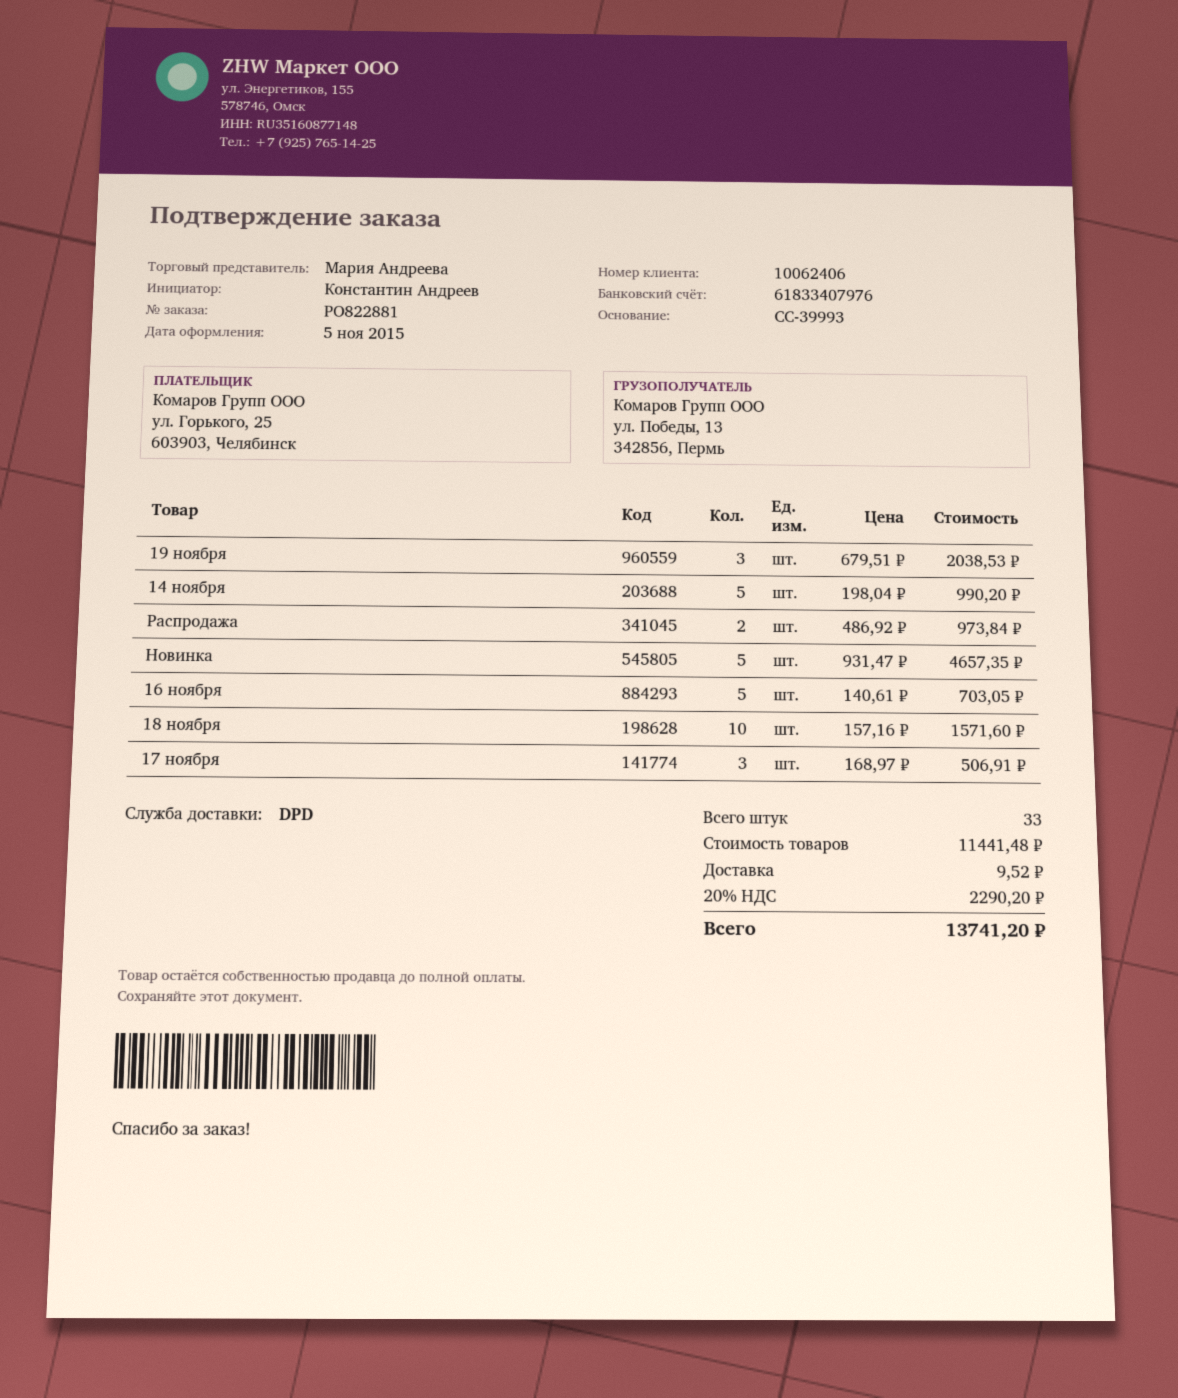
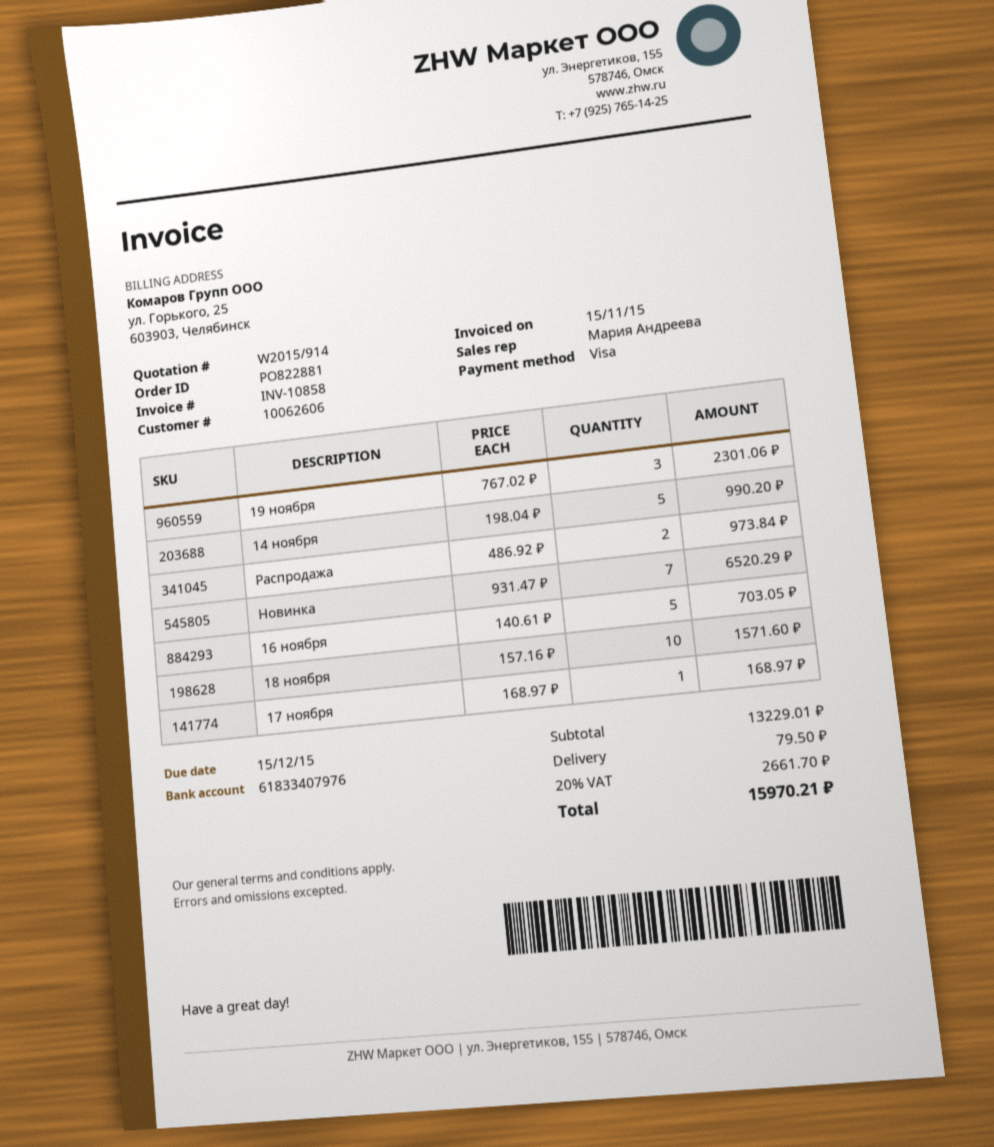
customer number: 10062406 -> 10062606
19 ноября: 3 x 679.51 = 2038.53 -> 3 x 767.02 = 2301.06
Новинка: 5 x 931.47 = 4657.35 -> 7 x 931.47 = 6520.29
17 ноября: 3 x 168.97 = 506.91 -> 1 x 168.97 = 168.97
subtotal: 11441.48 -> 13229.01
shipping: 9.52 -> 79.50
tax: 20% = 2290.20 -> 20% = 2661.70
total: 13741.20 -> 15970.21

